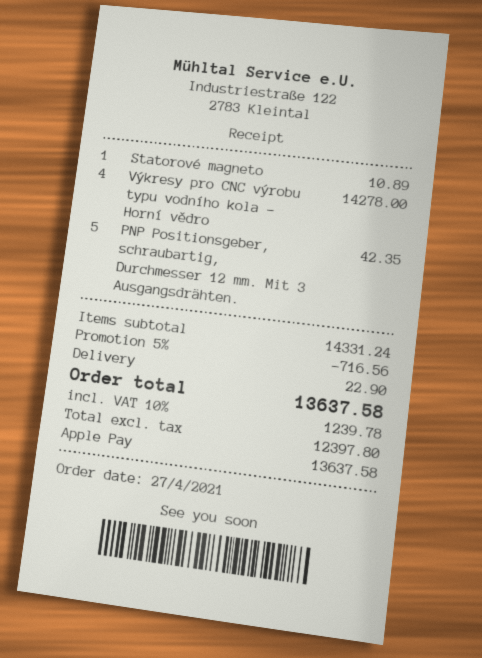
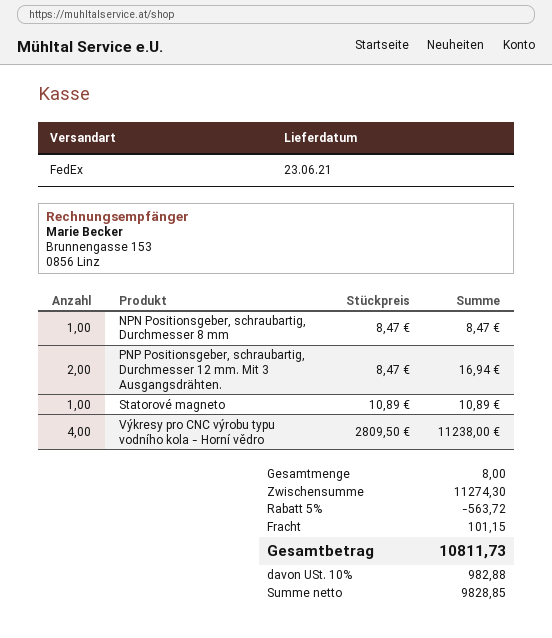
Výkresy pro CNC výrobu typu vodního kola - Horní vědro: 4 for 14278.00 -> 4 for 11238.00
PNP Positionsgeber, schraubartig, Durchmesser 12 mm. Mit 3 Ausgangsdrähten.: 5 for 42.35 -> 2 for 16.94
NPN Positionsgeber, schraubartig, Durchmesser 8 mm: none -> 1 for 8.47
subtotal: 14331.24 -> 11274.30
discount: 5% = 716.56 -> 5% = 563.72
shipping: 22.90 -> 101.15
net: 12397.80 -> 9828.85
tax: 10% = 1239.78 -> 10% = 982.88
total: 13637.58 -> 10811.73

